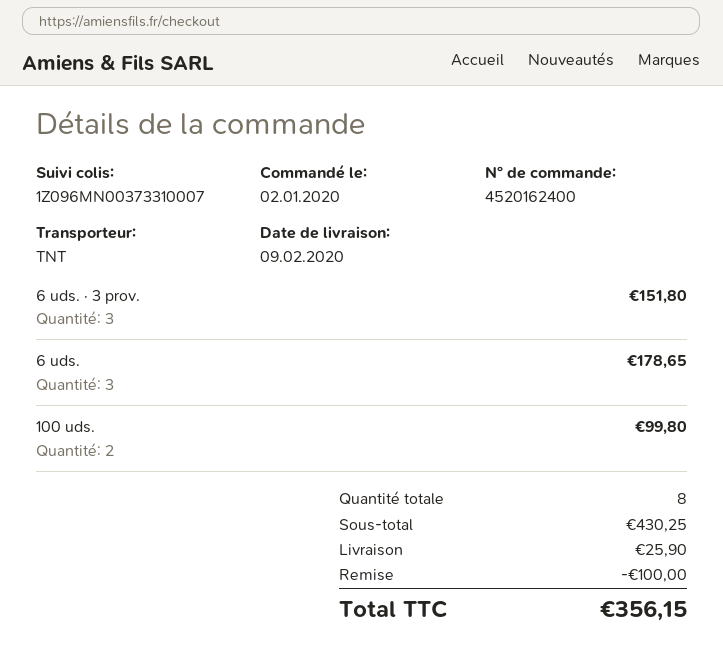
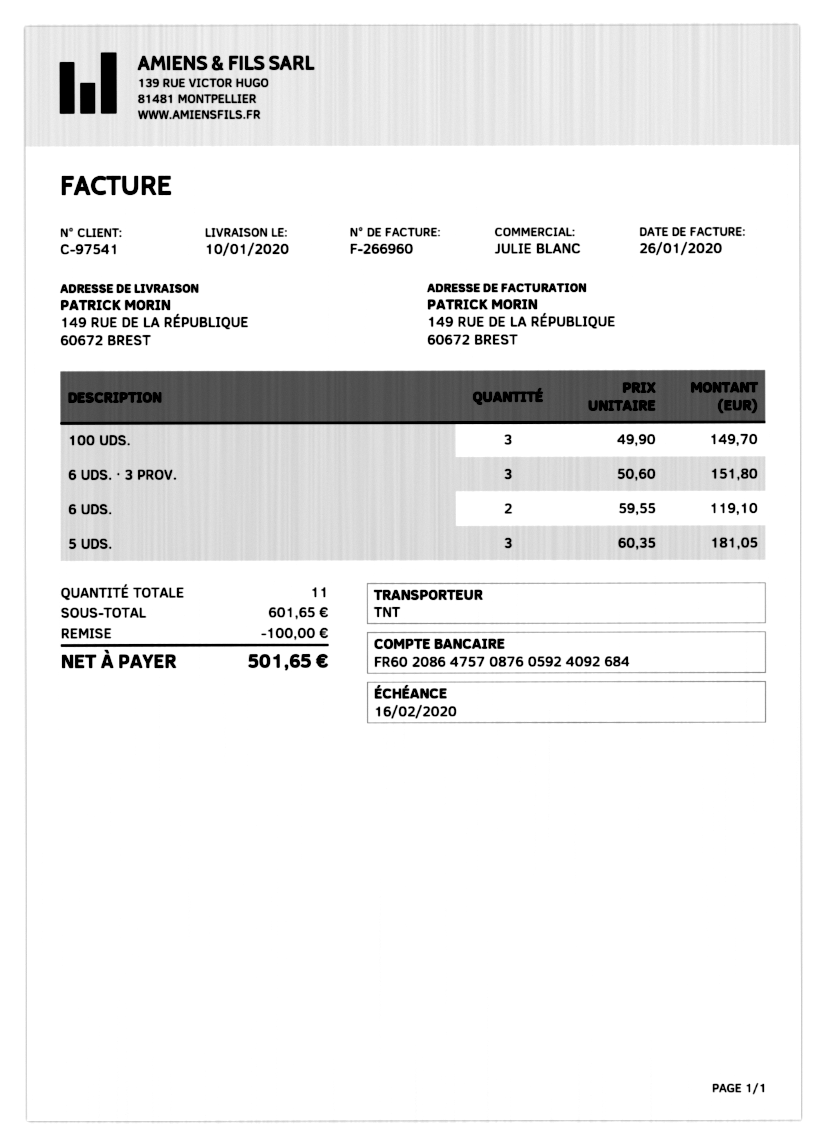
delivery date: 2020-02-09 -> 2020-01-10
6 uds.: 3 for 178.65 -> 2 for 119.10
100 uds.: 2 for 99.80 -> 3 for 149.70
5 UDS.: none -> 3 for 181.05
total quantity: 8 -> 11
subtotal: 430.25 -> 601.65
shipping: 25.90 -> none
total: 356.15 -> 501.65

